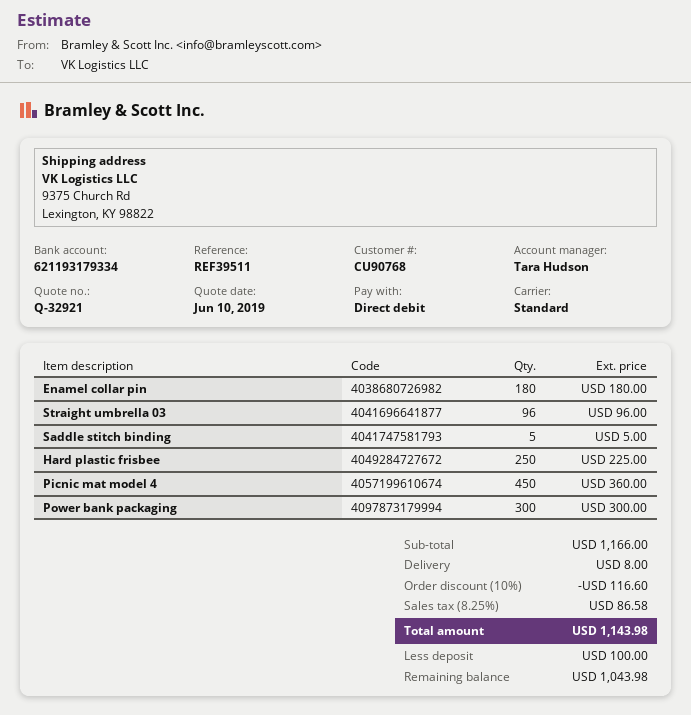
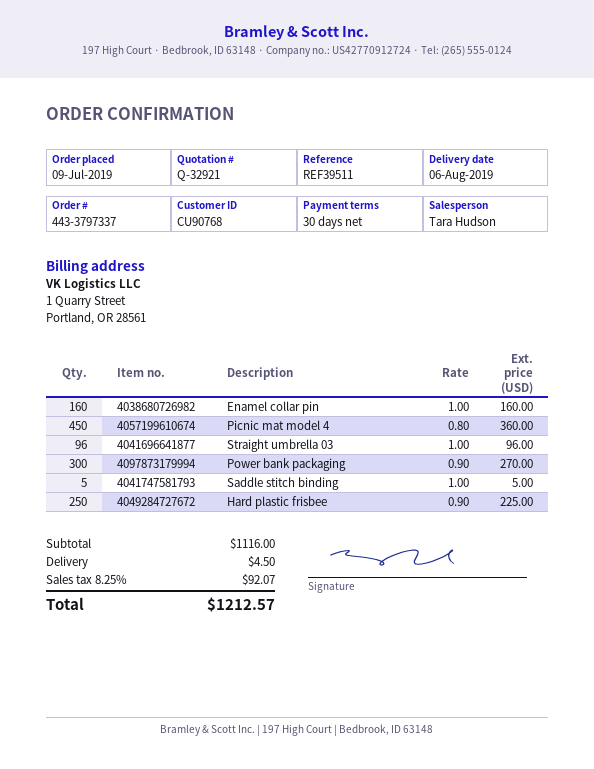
Enamel collar pin: 180 for 180.00 -> 160 for 160.00
Power bank packaging: 300 for 300.00 -> 300 for 270.00
subtotal: 1166.00 -> 1116.00
discount: 10% = 116.60 -> none
shipping: 8.00 -> 4.50
tax: 8.25% = 86.58 -> 8.25% = 92.07
total: 1143.98 -> 1212.57

